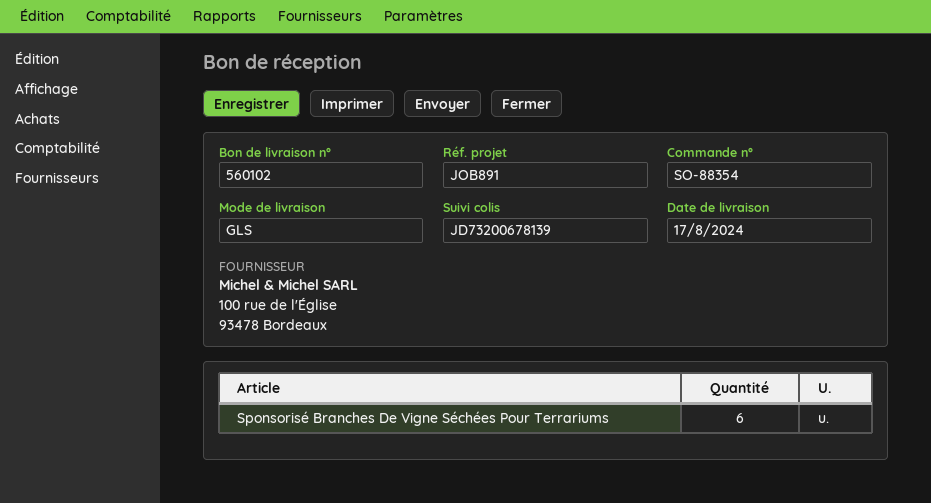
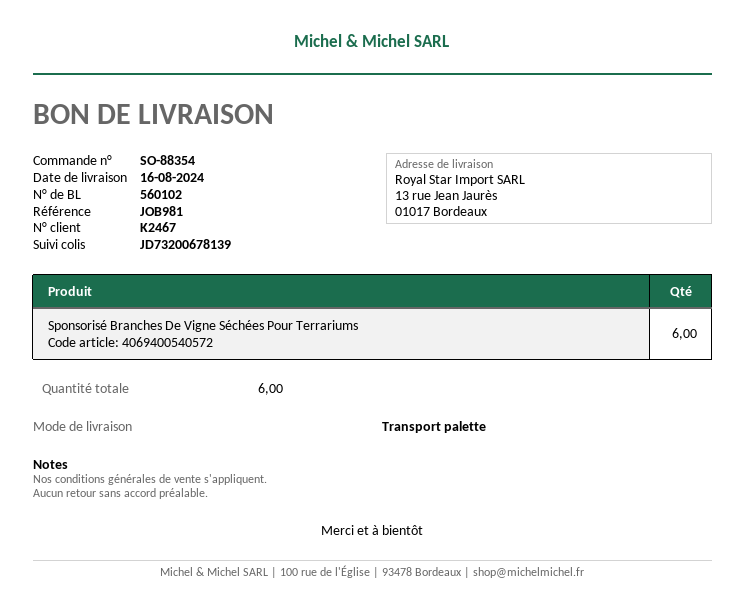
delivery date: 2024-08-17 -> 2024-08-16
reference: JOB891 -> JOB981
shipping method: GLS -> pallet freight

